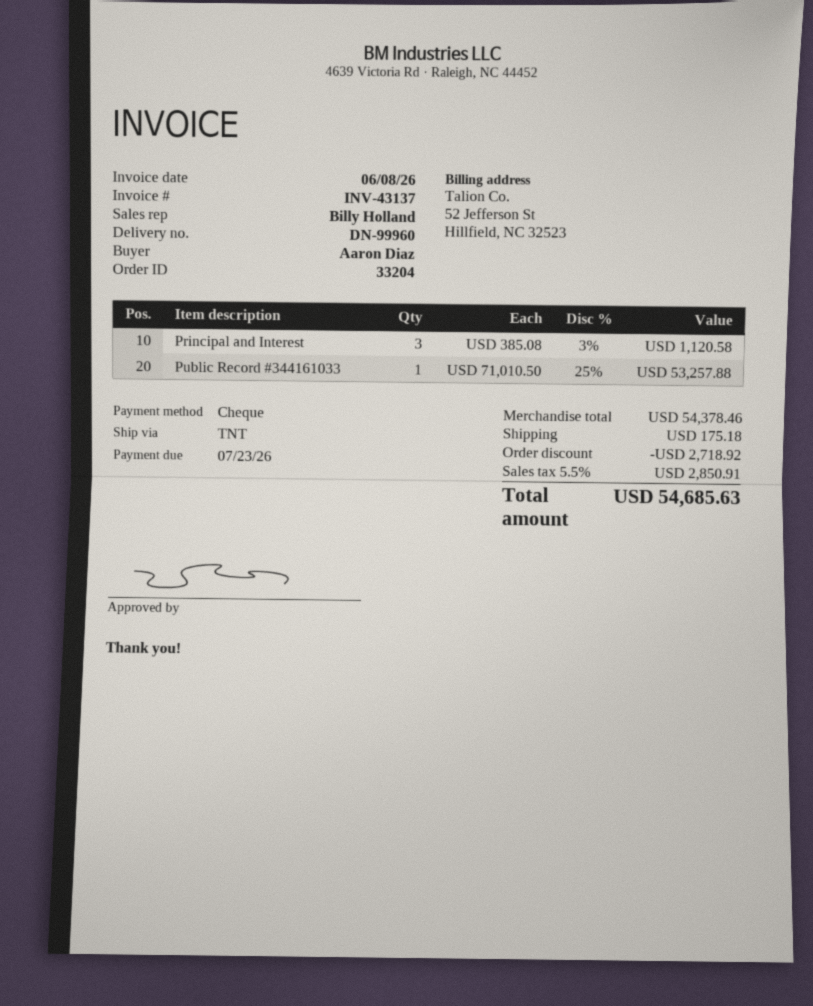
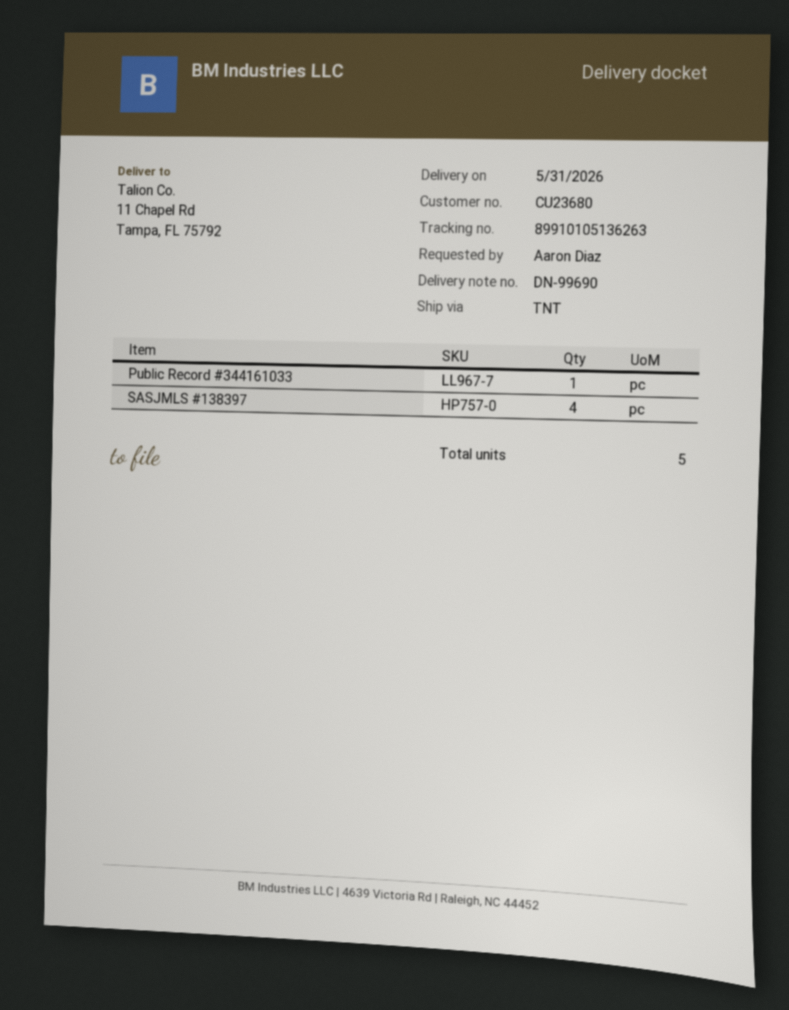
delivery note number: DN-99960 -> DN-99690
Principal and Interest: 3 -> none
SASJMLS #138397: none -> 4

